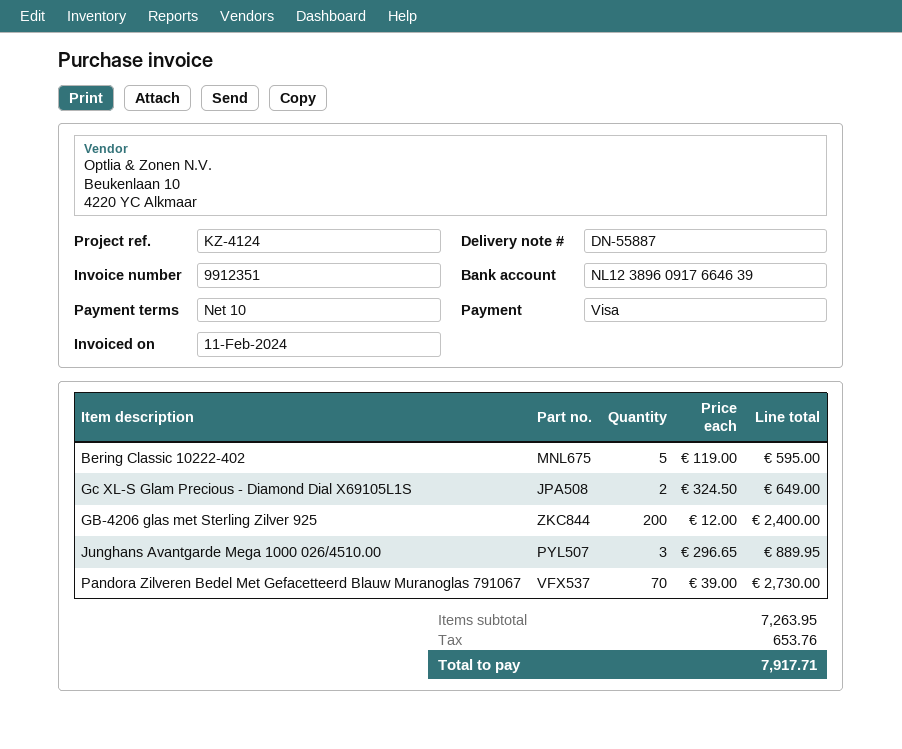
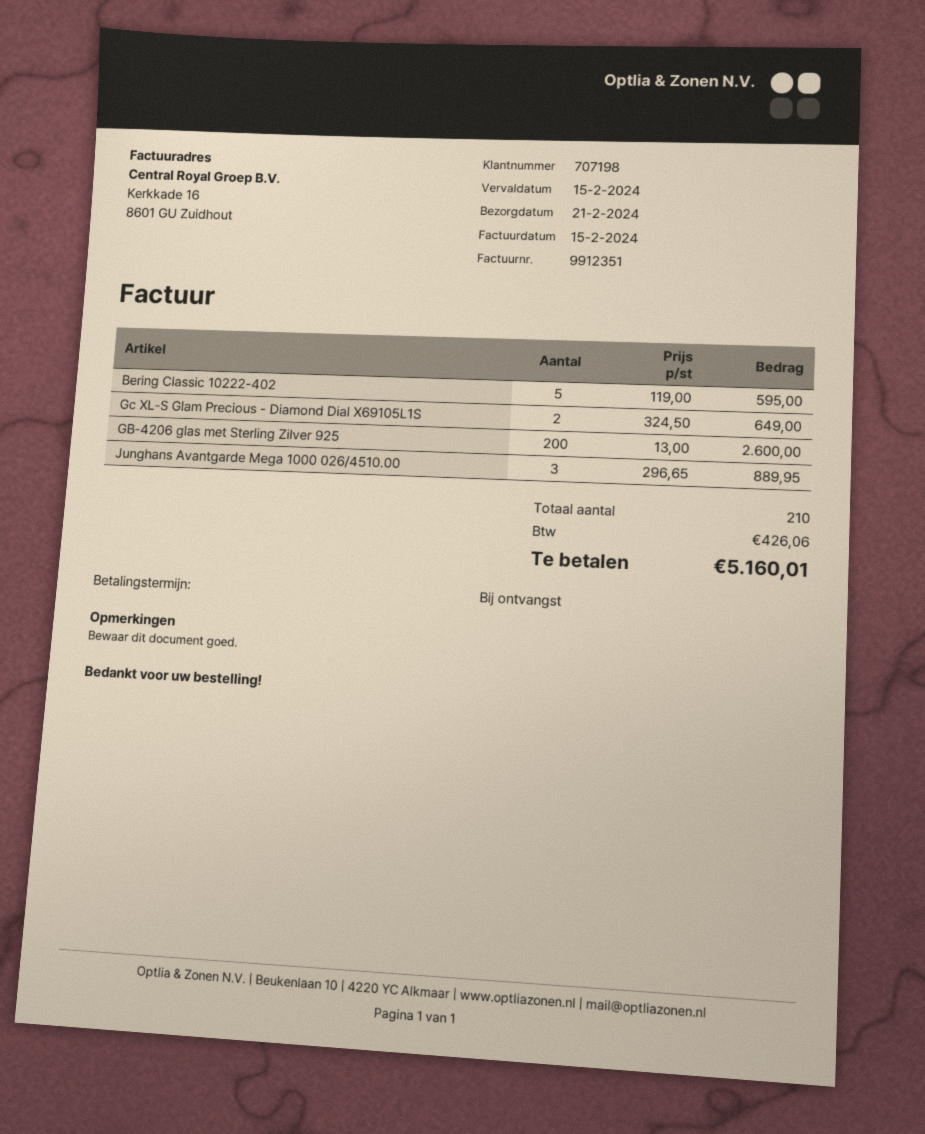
invoice date: 2024-02-11 -> 2024-02-15
payment terms: 10 days -> on receipt
GB-4206 glas met Sterling Zilver 925: 200 x 12.00 = 2400.00 -> 200 x 13.00 = 2600.00
Pandora Zilveren Bedel Met Gefacetteerd Blauw Muranoglas 791067: 70 x 39.00 = 2730.00 -> none
tax: 653.76 -> 426.06
total: 7917.71 -> 5160.01

